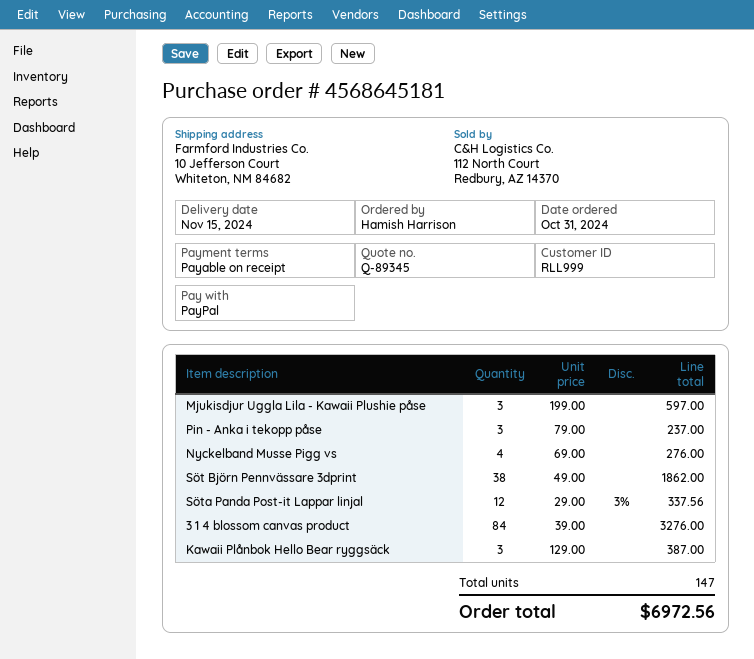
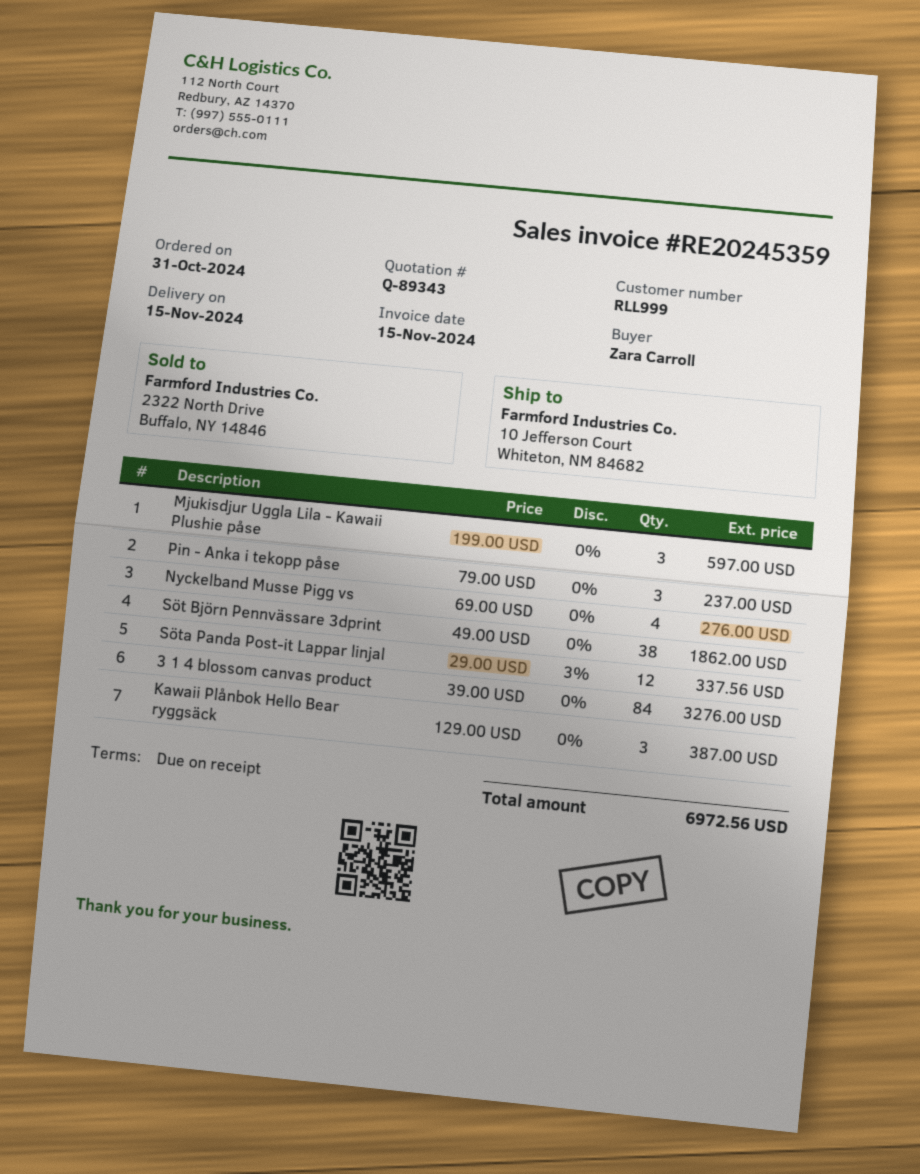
quote number: Q-89345 -> Q-89343
ordered by: Hamish Harrison -> Zara Carroll

